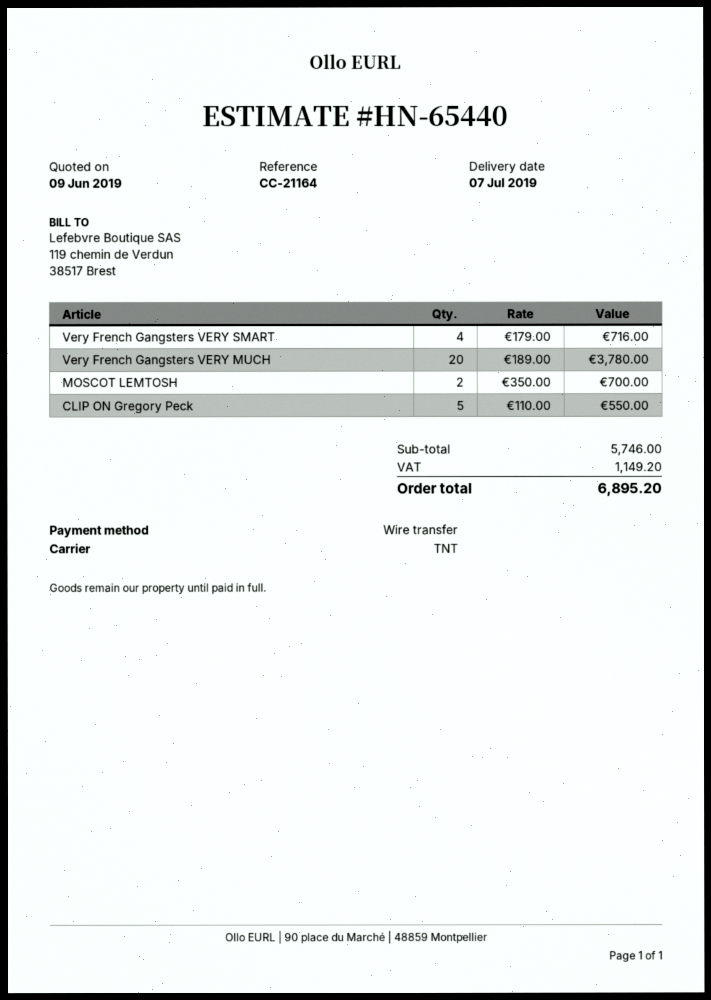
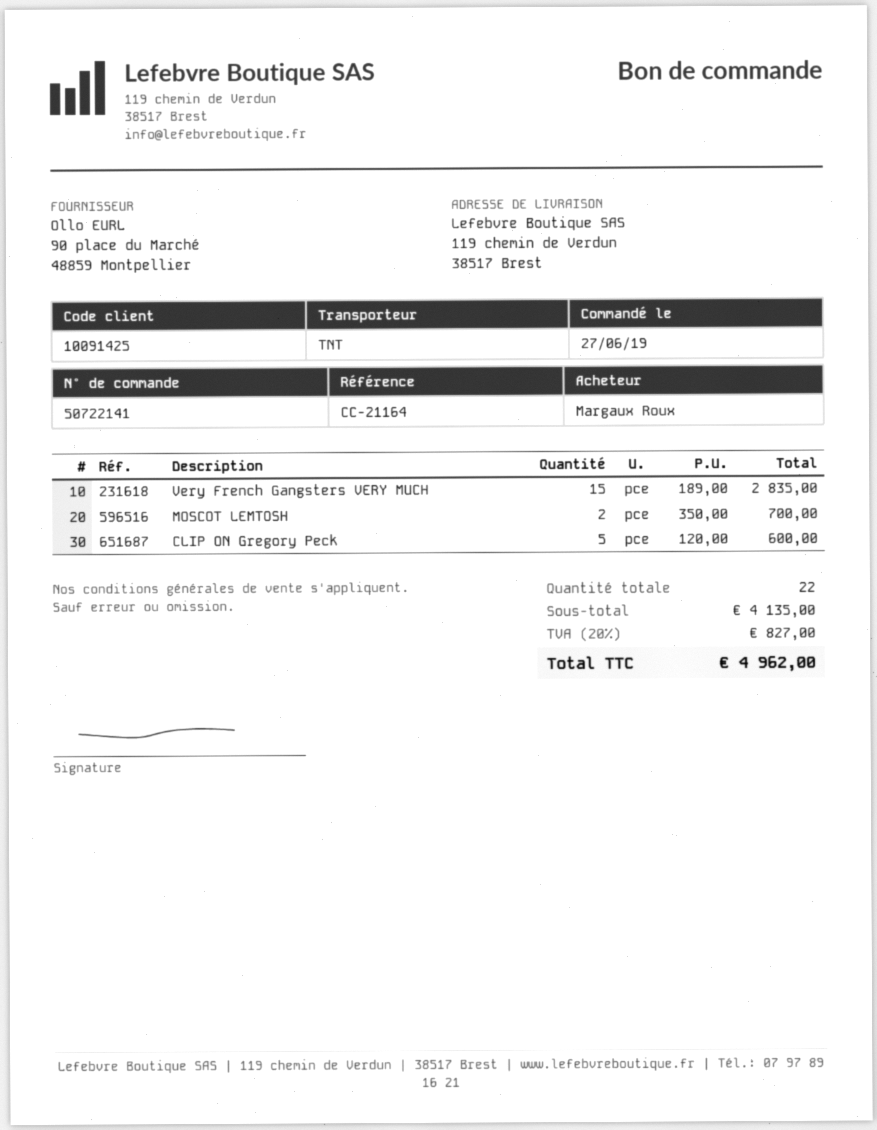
Very French Gangsters VERY SMART: 4 x 179.00 = 716.00 -> none
Very French Gangsters VERY MUCH: 20 x 189.00 = 3780.00 -> 15 x 189.00 = 2835.00
CLIP ON Gregory Peck: 5 x 110.00 = 550.00 -> 5 x 120.00 = 600.00
subtotal: 5746.00 -> 4135.00
tax: 1149.20 -> 827.00
total: 6895.20 -> 4962.00

